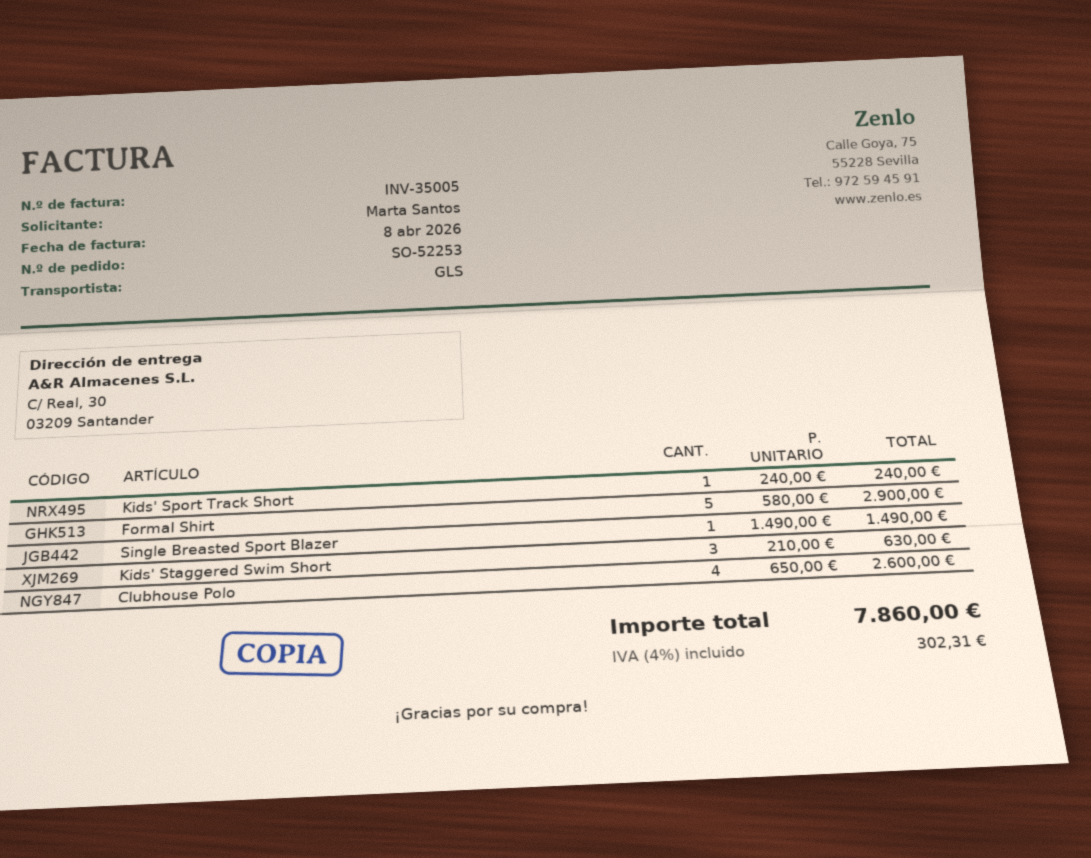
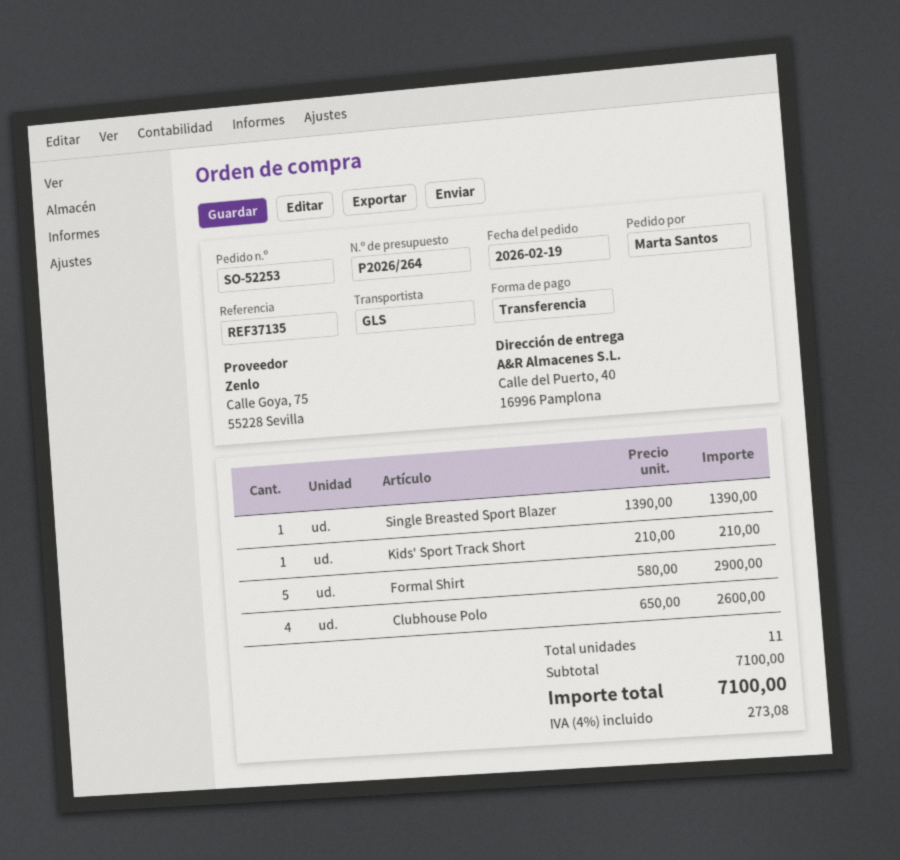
ship to: C/ Real, 30, 03209 Santander -> Calle del Puerto, 40, 16996 Pamplona
Kids' Sport Track Short: 1 x 240.00 = 240.00 -> 1 x 210.00 = 210.00
Single Breasted Sport Blazer: 1 x 1490.00 = 1490.00 -> 1 x 1390.00 = 1390.00
Kids' Staggered Swim Short: 3 x 210.00 = 630.00 -> none
tax: 4% = 302.31 -> 4% = 273.08
total: 7860.00 -> 7100.00

